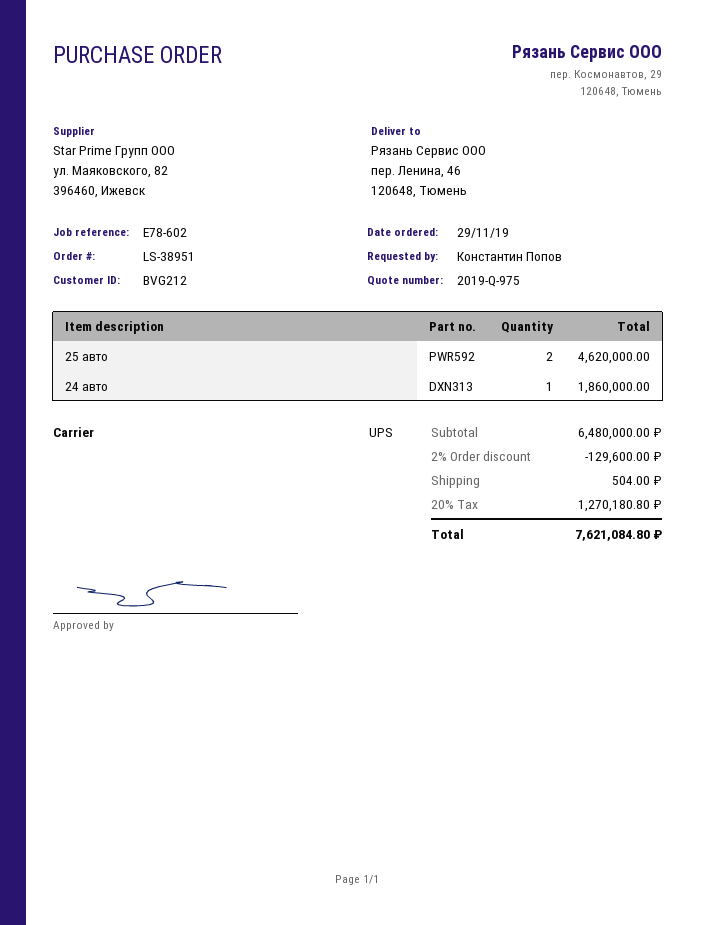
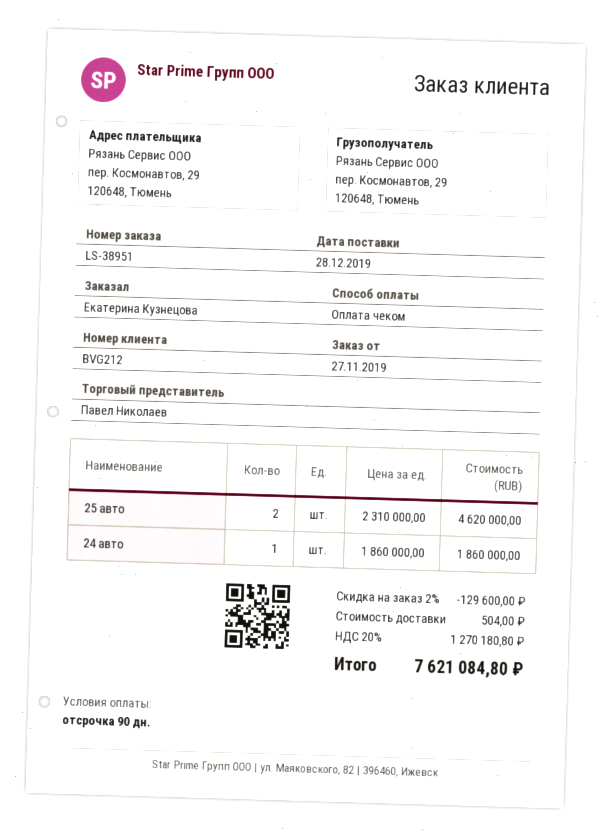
order date: 2019-11-29 -> 2019-11-27
ordered by: Константин Попов -> Екатерина Кузнецова
ship to: пер. Ленина, 46, 120648, Тюмень -> пер. Космонавтов, 29, 120648, Тюмень

